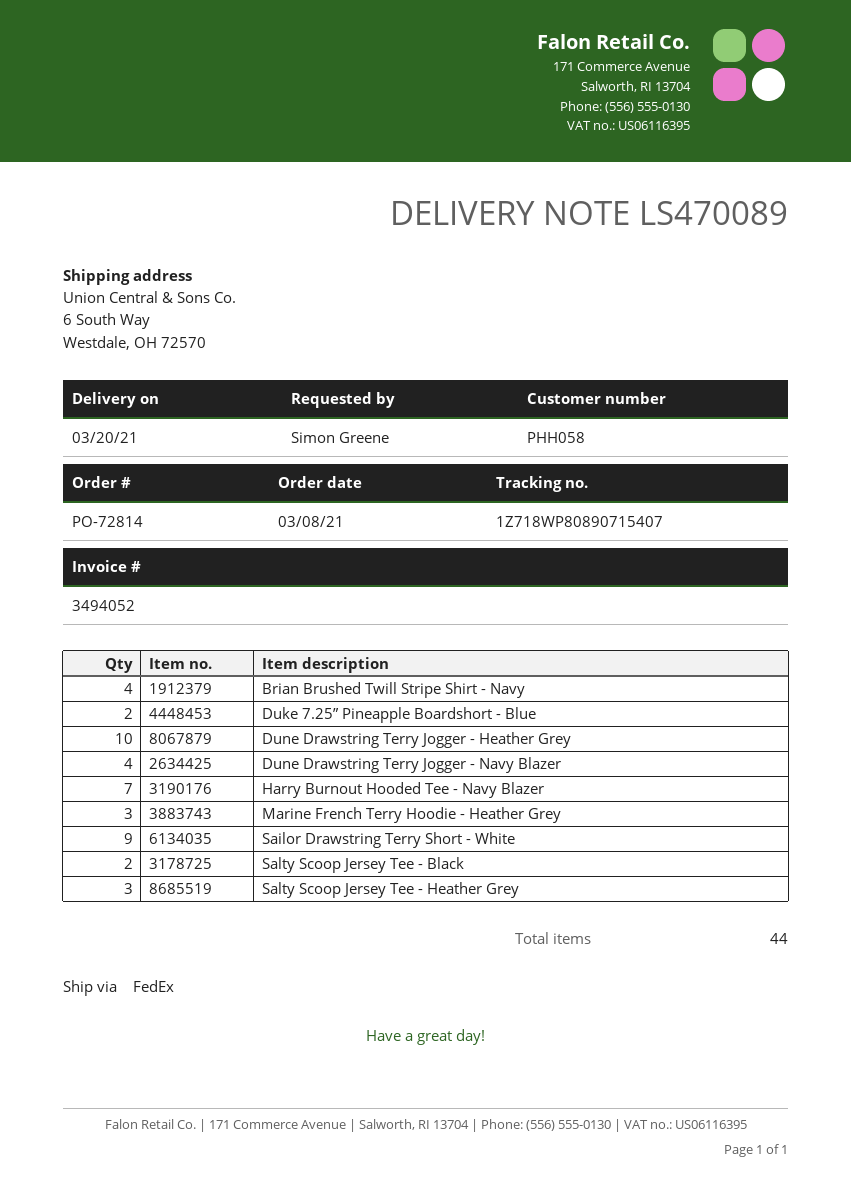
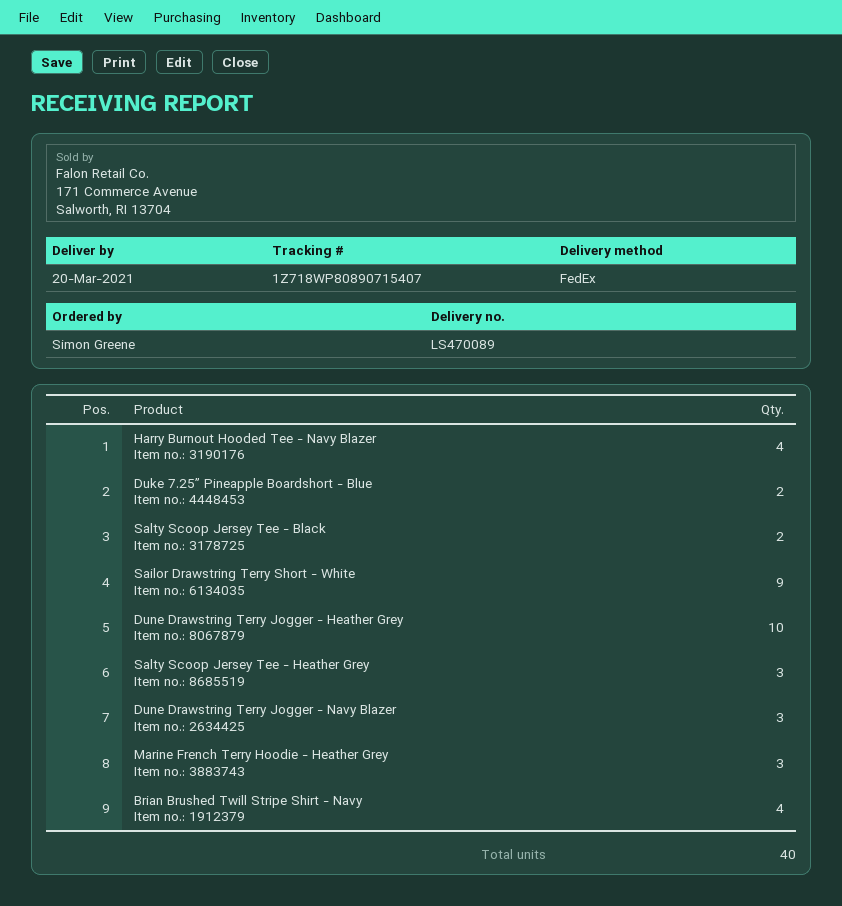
Dune Drawstring Terry Jogger - Navy Blazer: 4 -> 3
Harry Burnout Hooded Tee - Navy Blazer: 7 -> 4
total quantity: 44 -> 40

